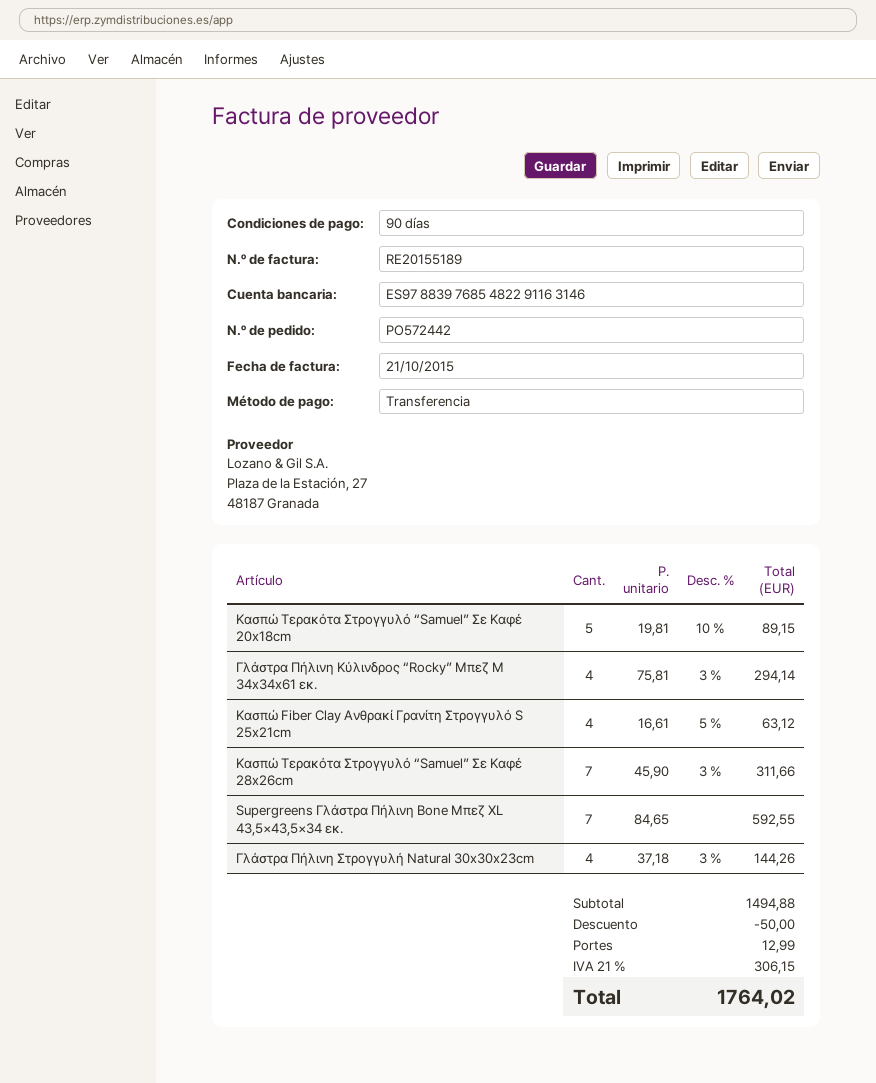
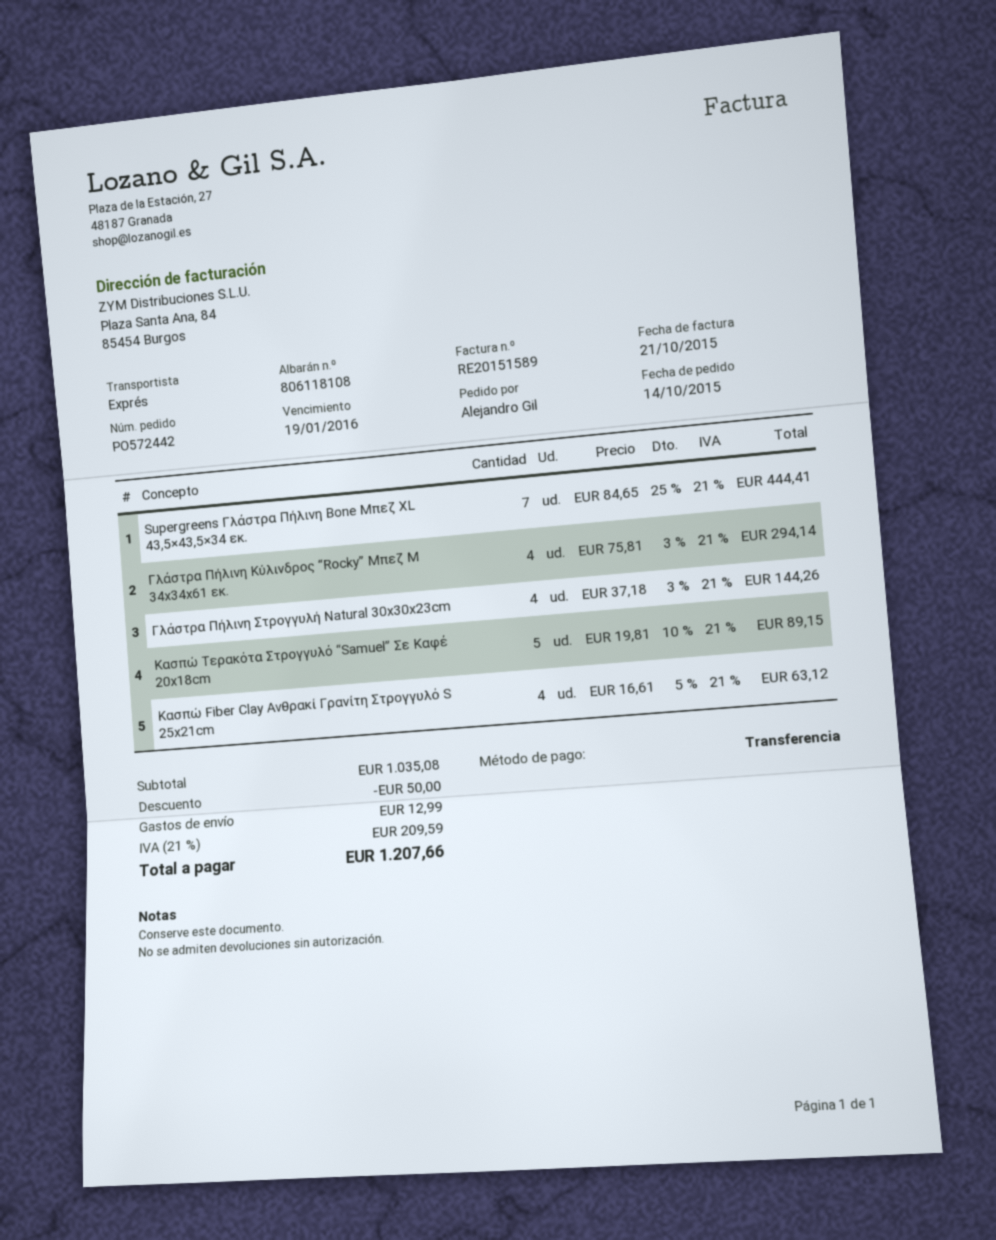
invoice number: RE20155189 -> RE20151589
Κασπώ Τερακότα Στρογγυλό “Samuel” Σε Καφέ 28x26cm: 7 x 45.90 - 3% = 311.66 -> none
Supergreens Γλάστρα Πήλινη Bone Μπεζ XL 43,5×43,5×34 εκ.: 7 x 84.65 = 592.55 -> 7 x 84.65 - 25% = 444.41
subtotal: 1494.88 -> 1035.08
tax: 21% = 306.15 -> 21% = 209.59
total: 1764.02 -> 1207.66

